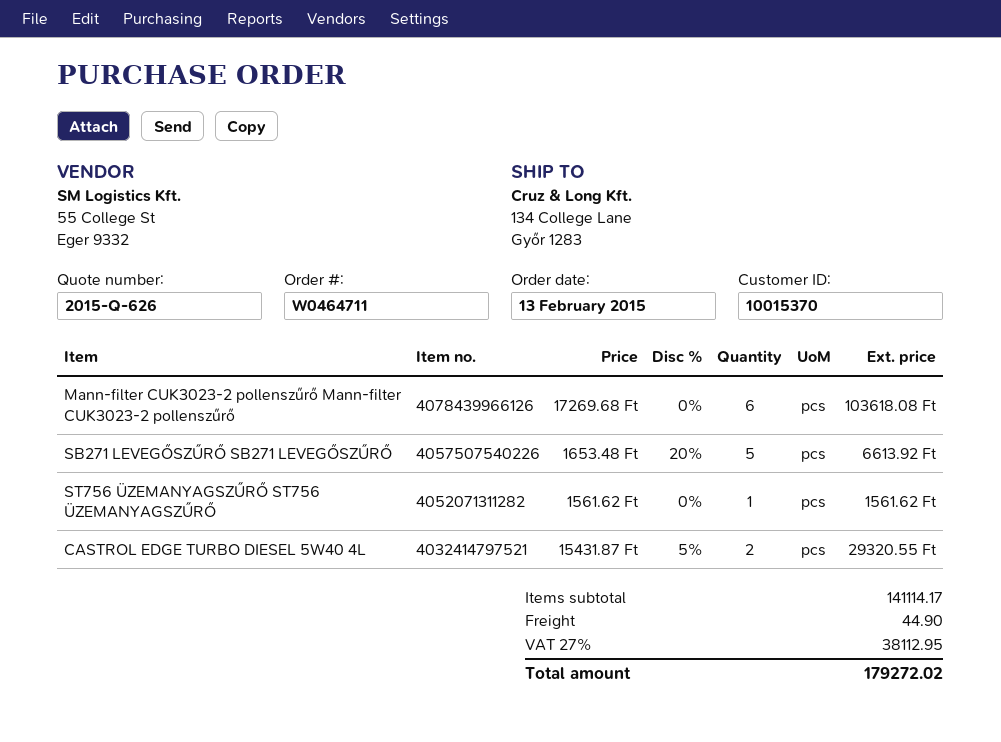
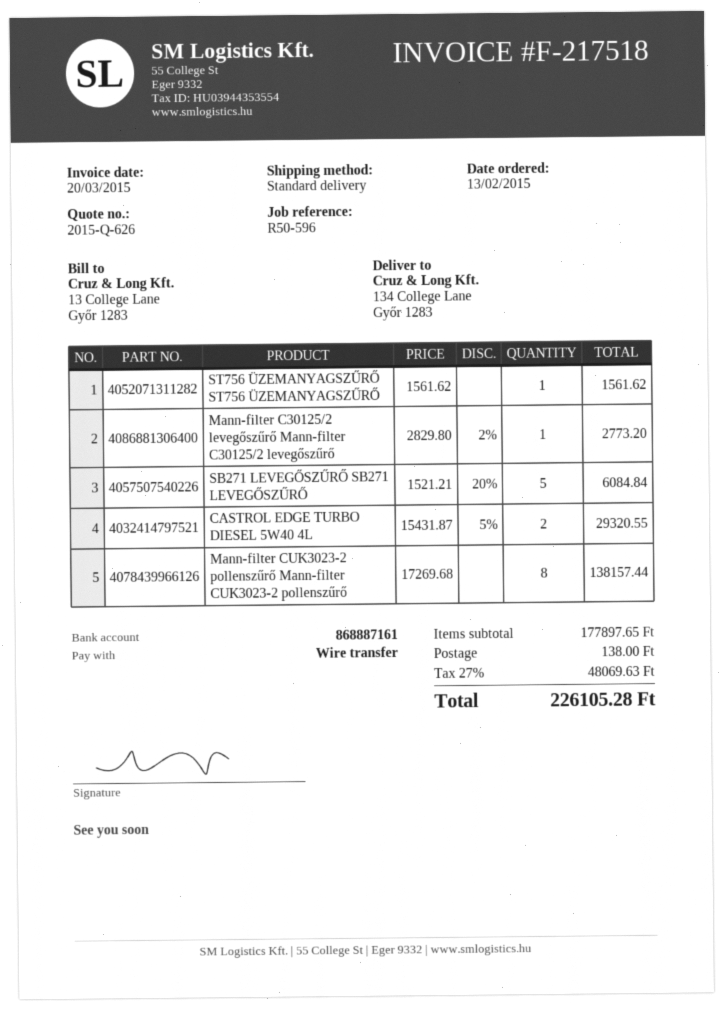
Mann-filter CUK3023-2 pollenszűrő Mann-filter CUK3023-2 pollenszűrő: 6 x 17269.68 = 103618.08 -> 8 x 17269.68 = 138157.44
SB271 LEVEGŐSZŰRŐ SB271 LEVEGŐSZŰRŐ: 5 x 1653.48 - 20% = 6613.92 -> 5 x 1521.21 - 20% = 6084.84
Mann-filter C30125/2 levegőszűrő Mann-filter C30125/2 levegőszűrő: none -> 1 x 2829.80 - 2% = 2773.20
subtotal: 141114.17 -> 177897.65
shipping: 44.90 -> 138.00
tax: 27% = 38112.95 -> 27% = 48069.63
total: 179272.02 -> 226105.28

